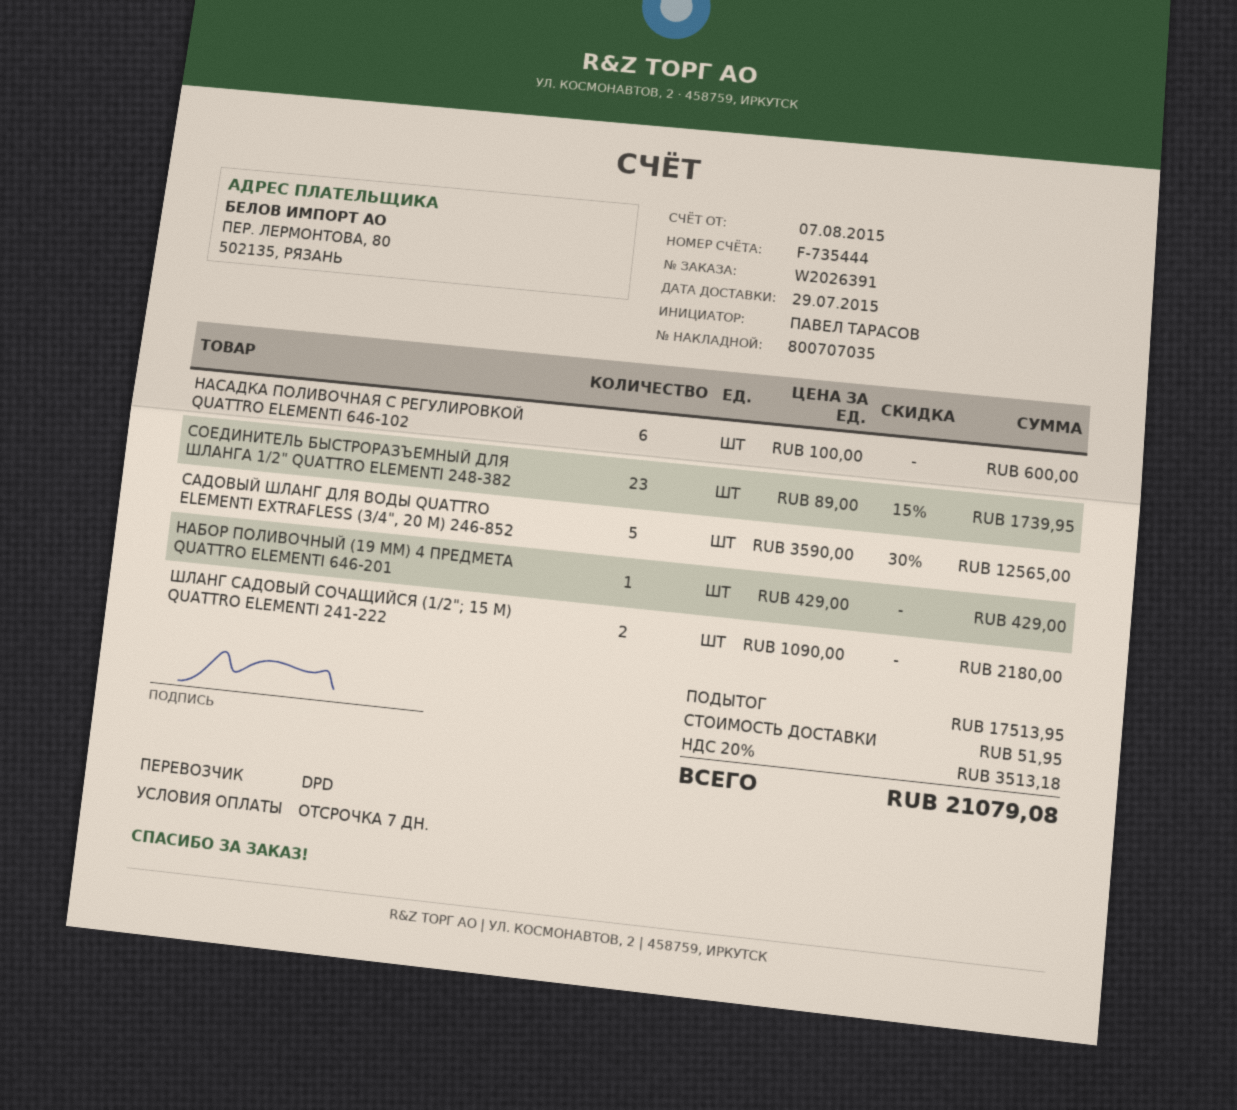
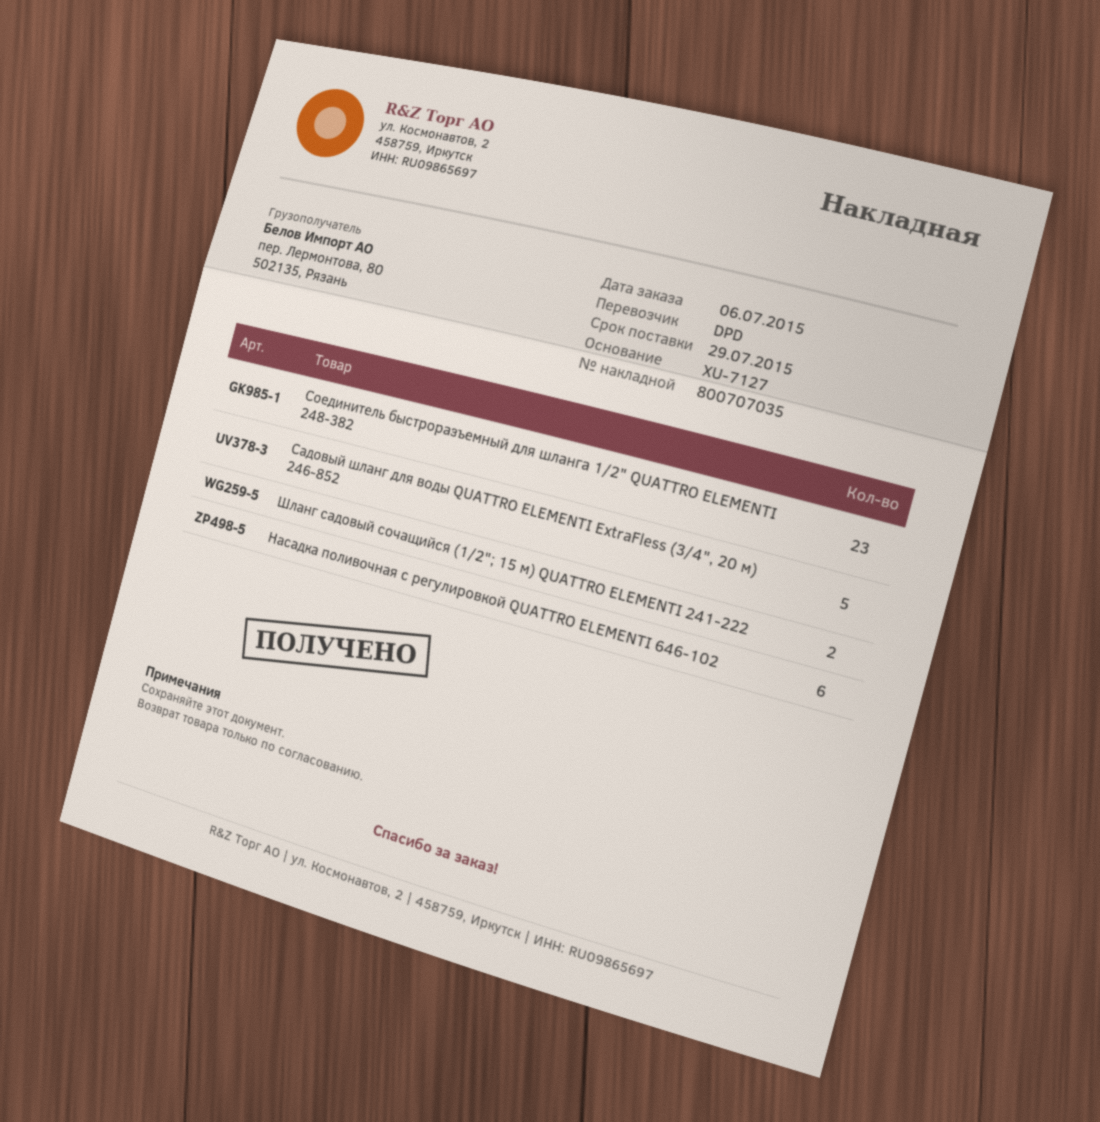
НАБОР ПОЛИВОЧНЫЙ (19 ММ) 4 ПРЕДМЕТА QUATTRO ELEMENTI 646-201: 1 -> none

